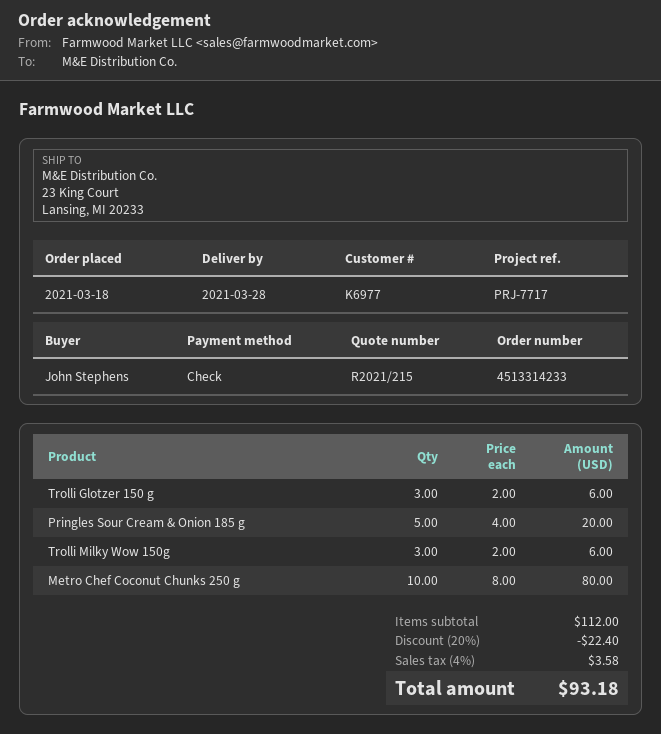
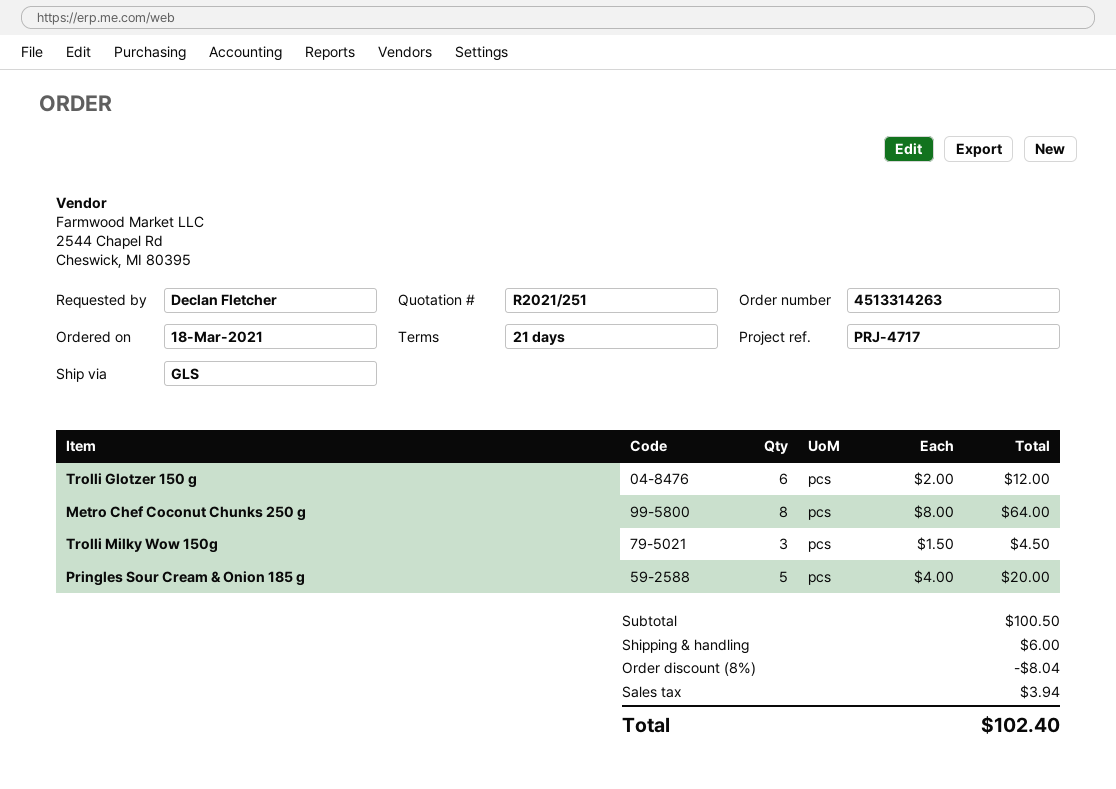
quote number: R2021/215 -> R2021/251
order number: 4513314233 -> 4513314263
reference: PRJ-7717 -> PRJ-4717
ordered by: John Stephens -> Declan Fletcher
Trolli Glotzer 150 g: 3 x 2.00 = 6.00 -> 6 x 2.00 = 12.00
Trolli Milky Wow 150g: 3 x 2.00 = 6.00 -> 3 x 1.50 = 4.50
Metro Chef Coconut Chunks 250 g: 10 x 8.00 = 80.00 -> 8 x 8.00 = 64.00
subtotal: 112.00 -> 100.50
discount: 20% = 22.40 -> 8% = 8.04
shipping: none -> 6.00
tax: 3.58 -> 3.94
total: 93.18 -> 102.40

